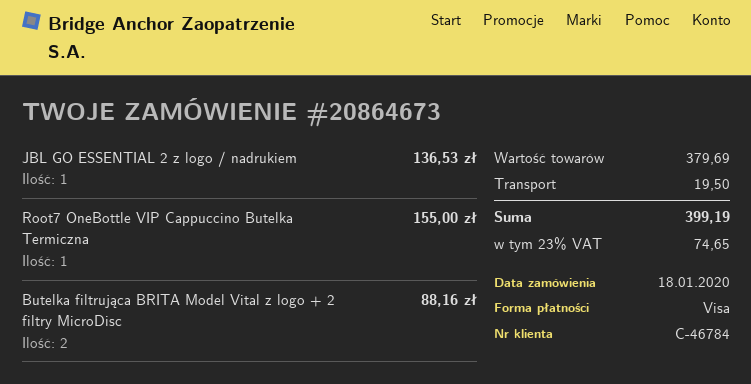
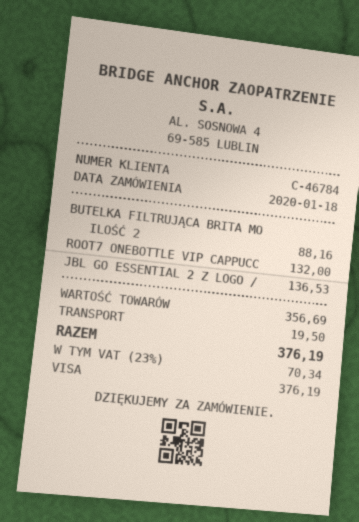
Root7 OneBottle VIP Cappuccino Butelka Termiczna: 1 for 155.00 -> 1 for 132.00
subtotal: 379.69 -> 356.69
tax: 23% = 74.65 -> 23% = 70.34
total: 399.19 -> 376.19

